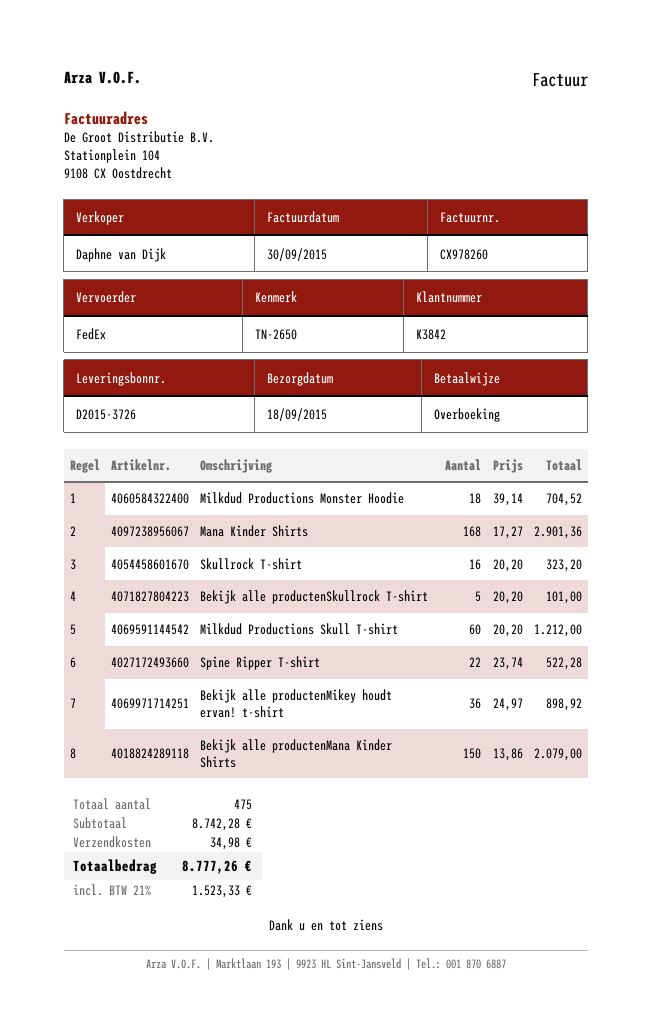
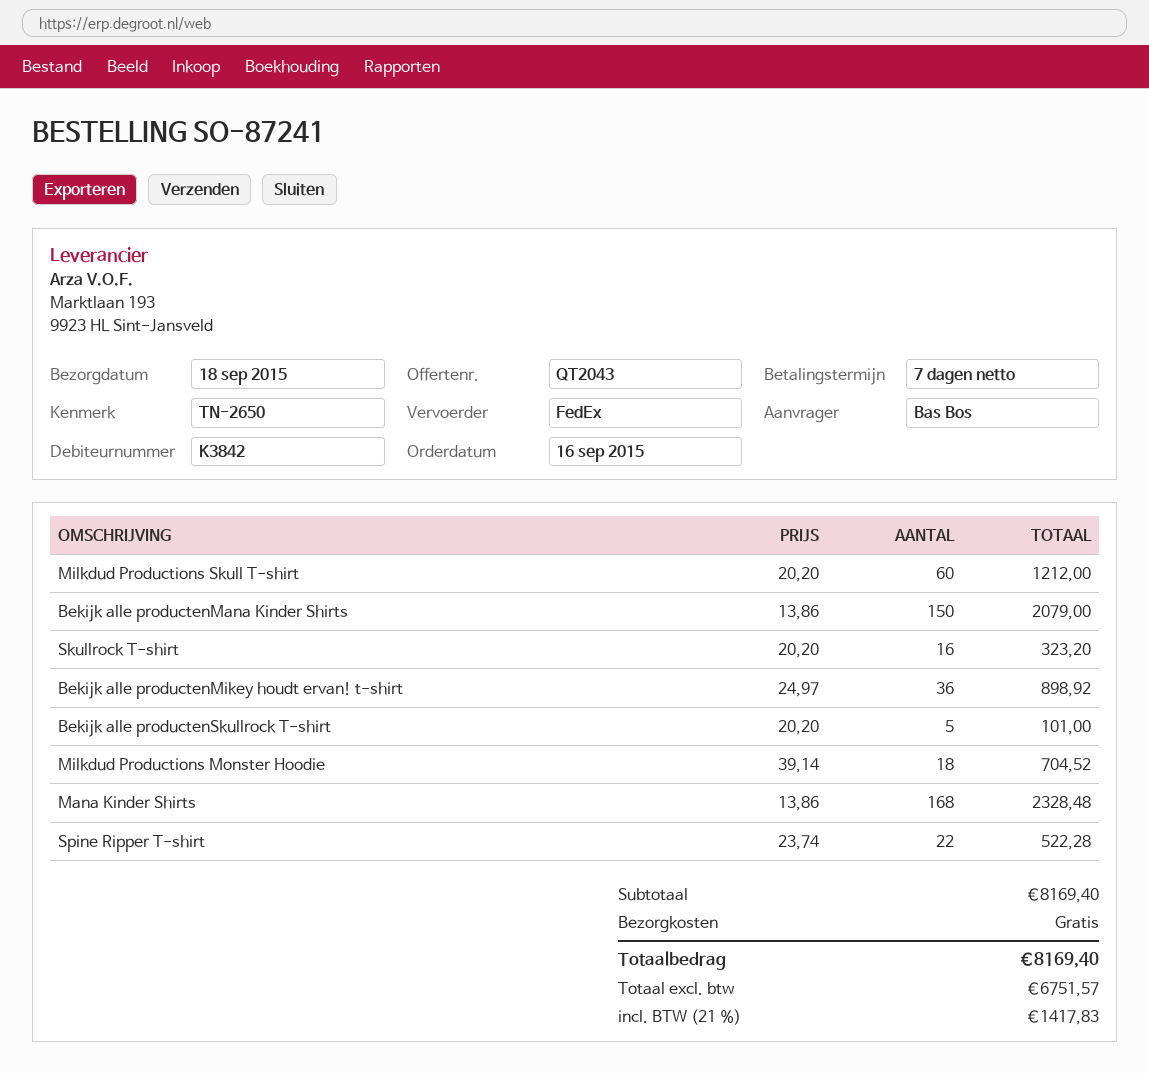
Mana Kinder Shirts: 168 x 17.27 = 2901.36 -> 168 x 13.86 = 2328.48
subtotal: 8742.28 -> 8169.40
shipping: 34.98 -> 0.00
tax: 21% = 1523.33 -> 21% = 1417.83
total: 8777.26 -> 8169.40

